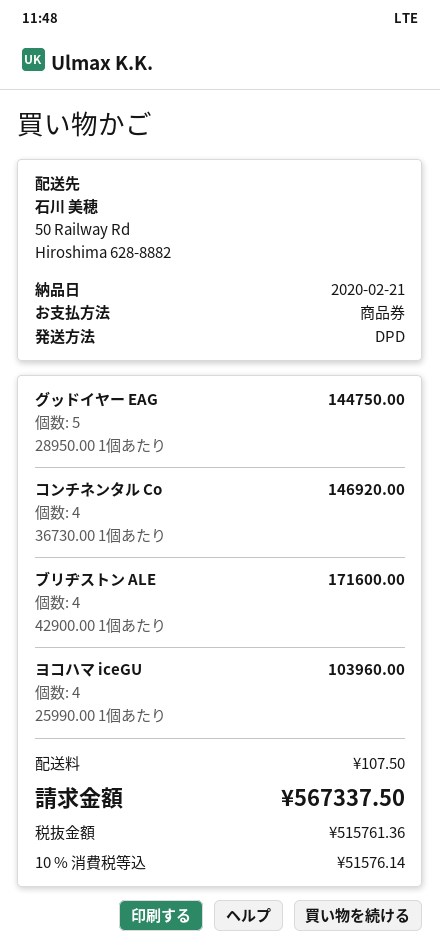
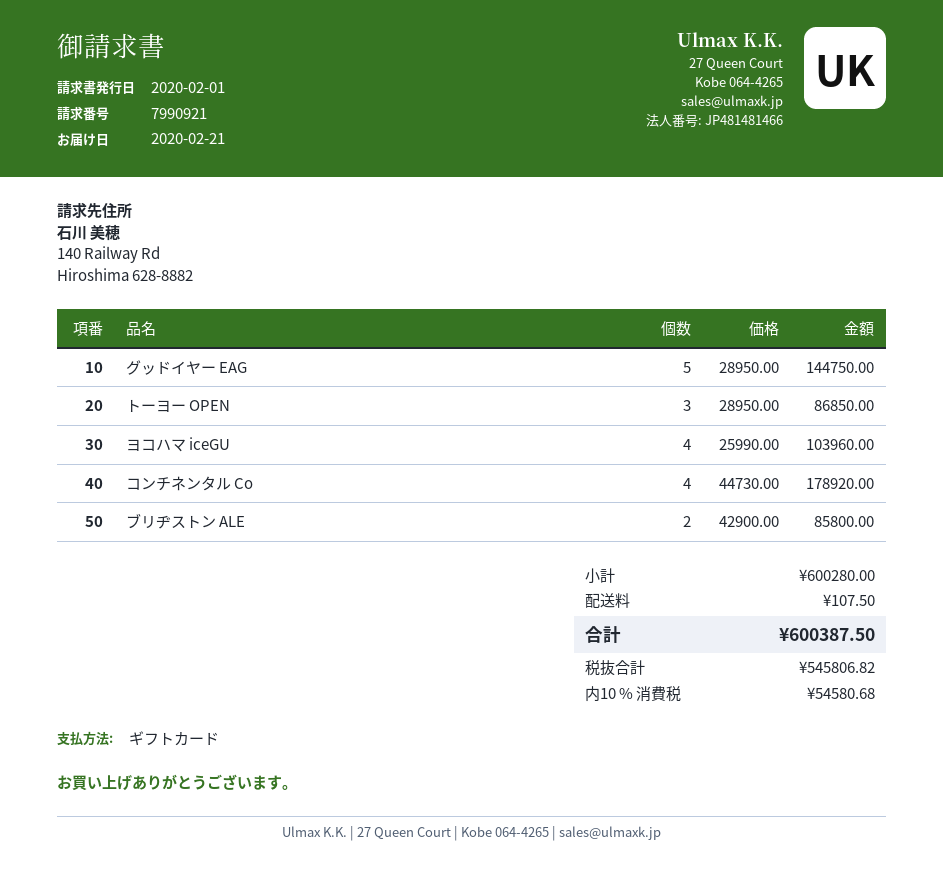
コンチネンタル Co: 4 x 36730.00 = 146920.00 -> 4 x 44730.00 = 178920.00
ブリヂストン ALE: 4 x 42900.00 = 171600.00 -> 2 x 42900.00 = 85800.00
トーヨー OPEN: none -> 3 x 28950.00 = 86850.00
net: 515761.36 -> 545806.82
tax: 10% = 51576.14 -> 10% = 54580.68
total: 567337.50 -> 600387.50

